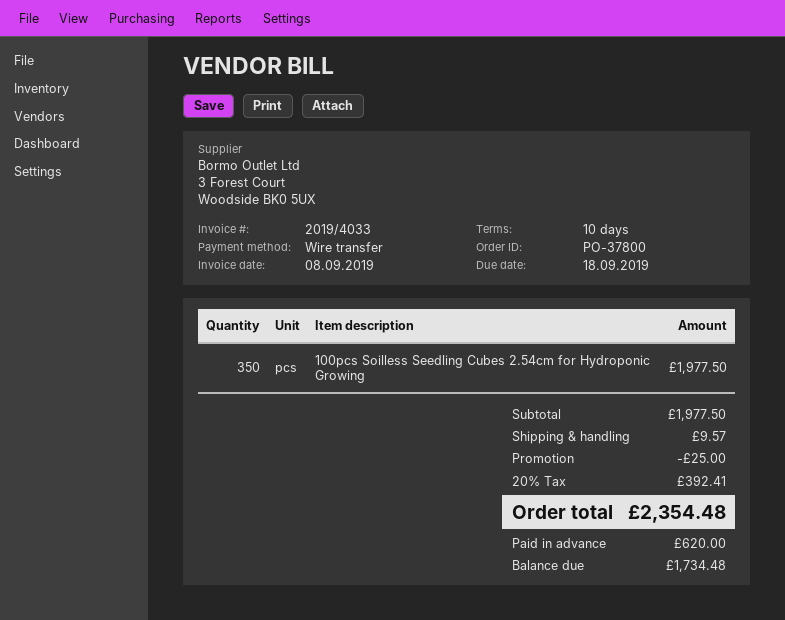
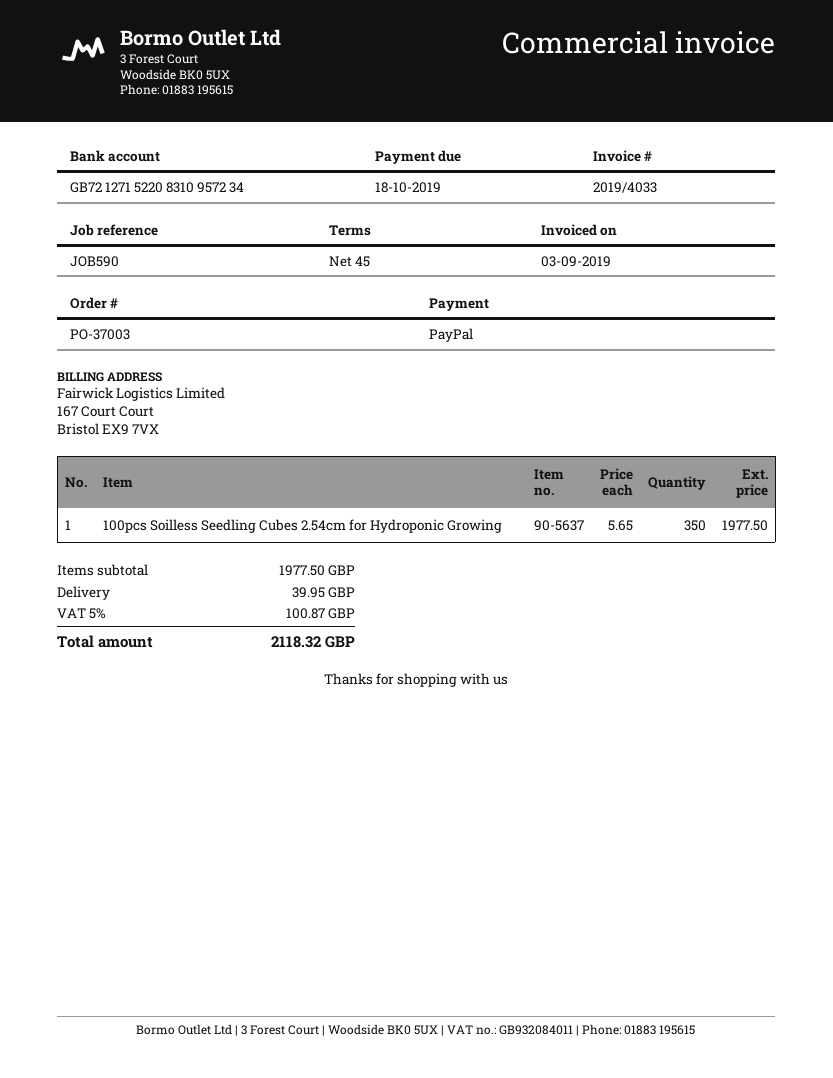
order number: PO-37800 -> PO-37003
invoice date: 2019-09-08 -> 2019-09-03
payment terms: 10 days -> 45 days
due date: 2019-09-18 -> 2019-10-18
payment method: bank transfer -> PayPal
discount: 25.00 -> none
shipping: 9.57 -> 39.95
tax: 20% = 392.41 -> 5% = 100.87
total: 2354.48 -> 2118.32

